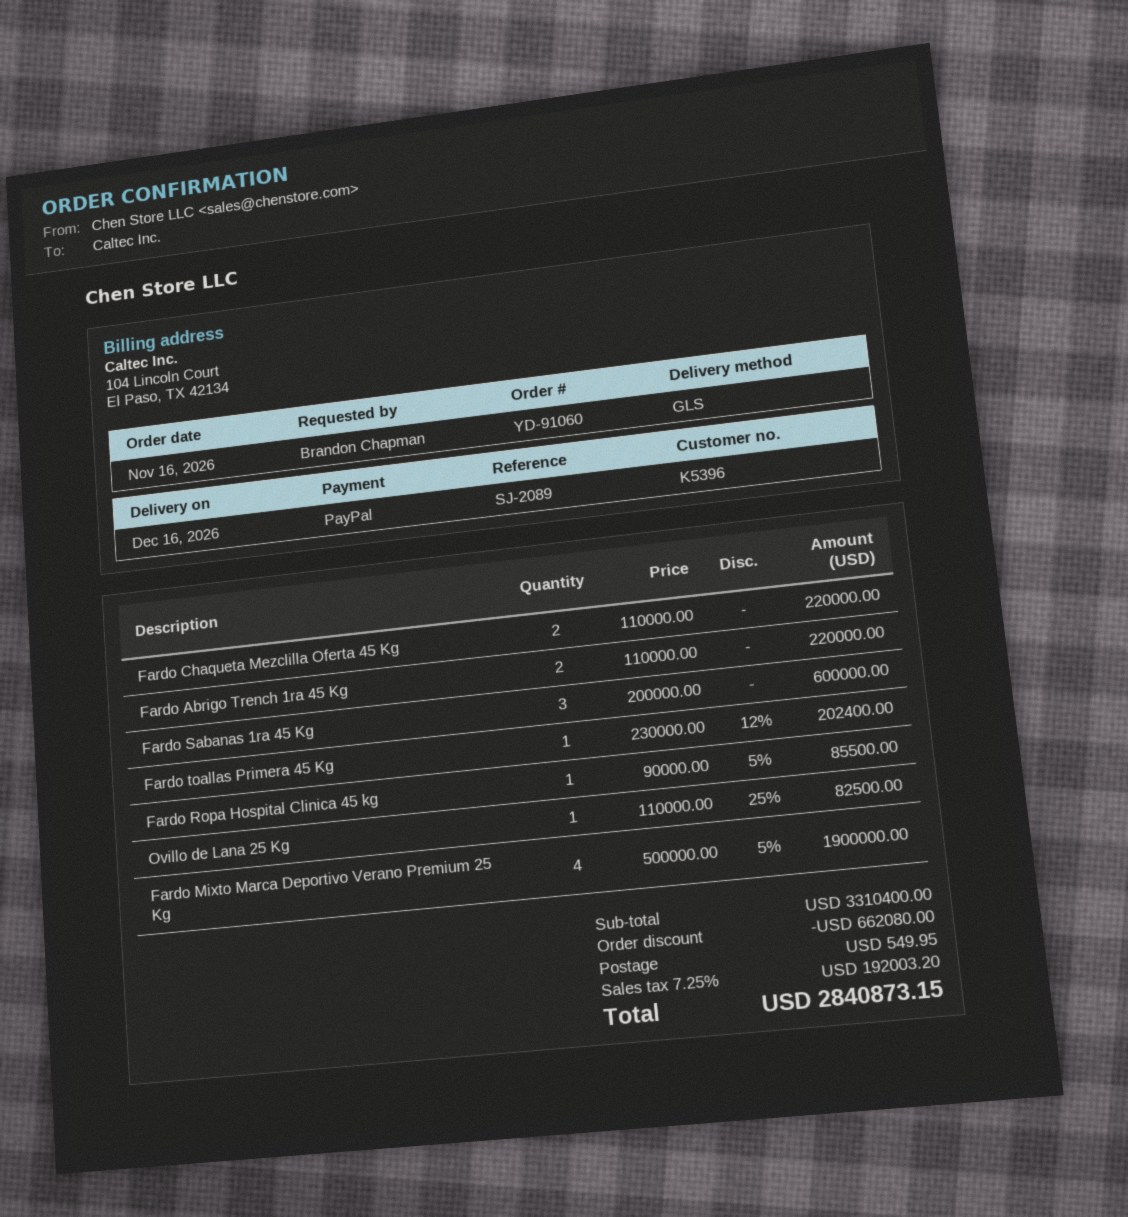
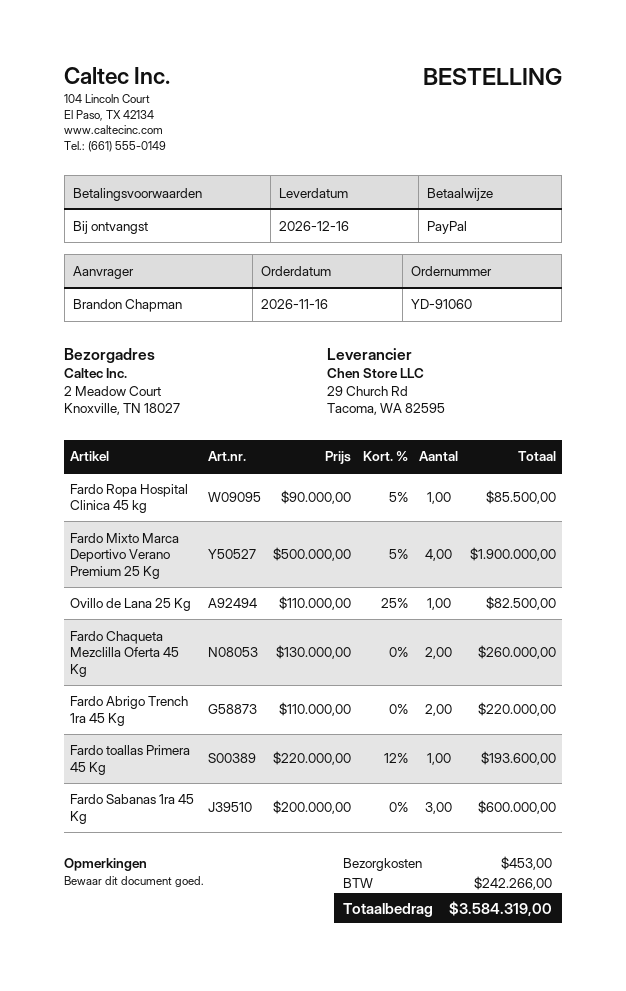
Fardo Chaqueta Mezclilla Oferta 45 Kg: 2 x 110000.00 = 220000.00 -> 2 x 130000.00 = 260000.00
Fardo toallas Primera 45 Kg: 1 x 230000.00 - 12% = 202400.00 -> 1 x 220000.00 - 12% = 193600.00
discount: 662080.00 -> none
shipping: 549.95 -> 453.00
tax: 192003.20 -> 242266.00
total: 2840873.15 -> 3584319.00

